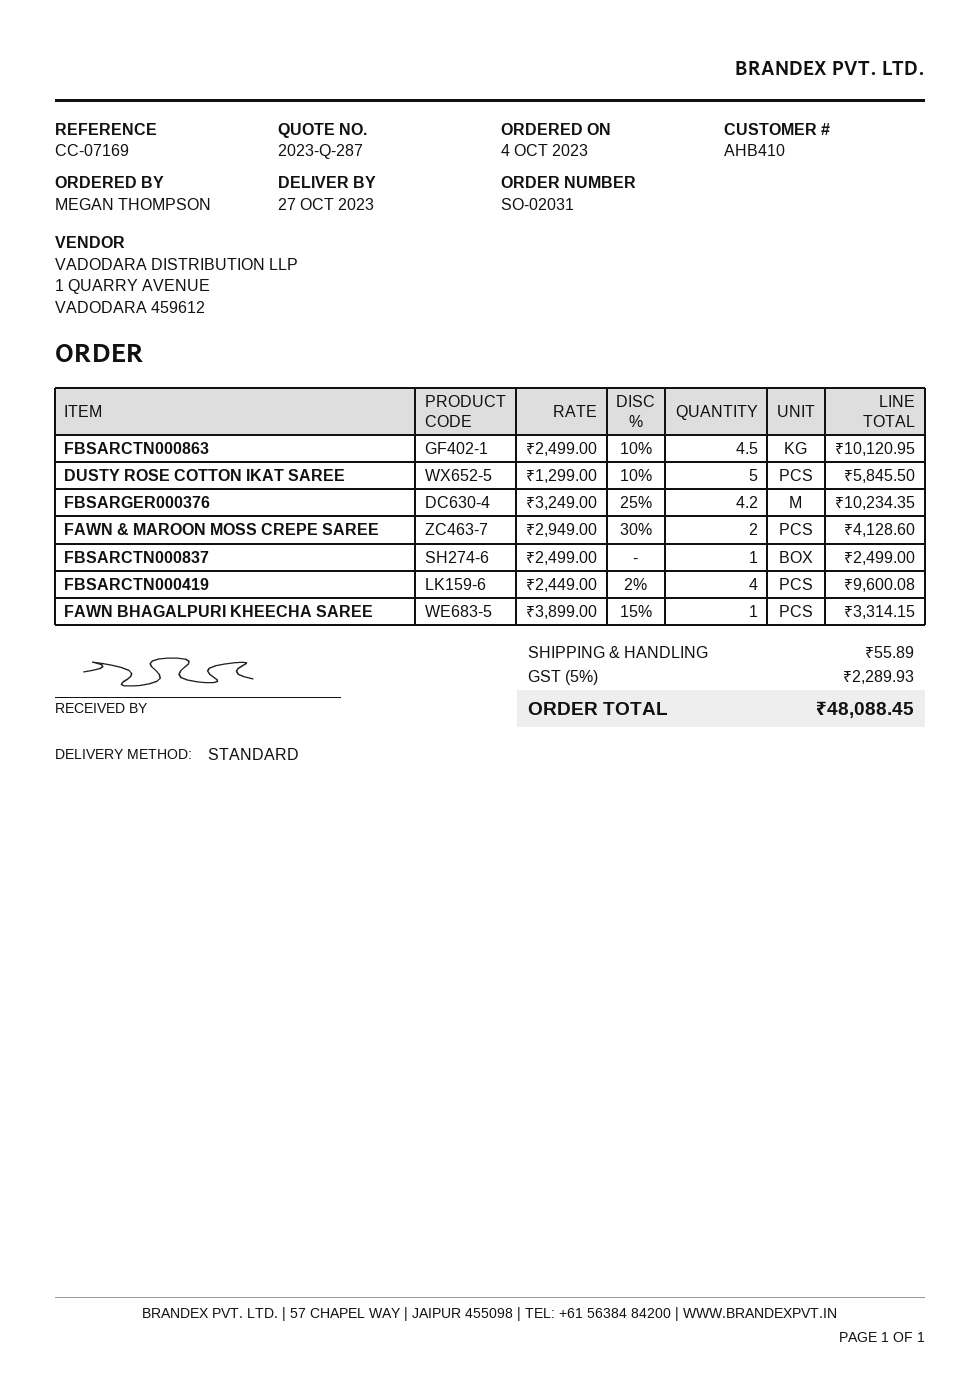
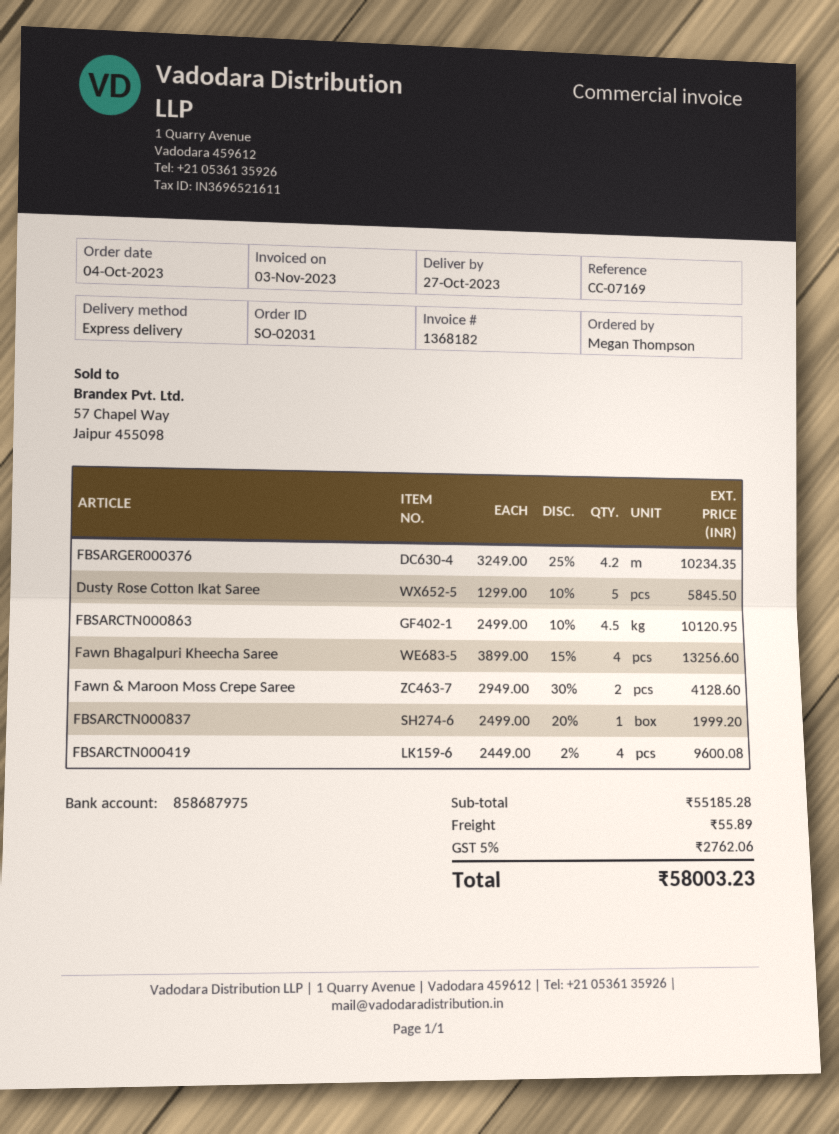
shipping method: standard -> express
FBSARCTN000837: 1 x 2499.00 = 2499.00 -> 1 x 2499.00 - 20% = 1999.20
FAWN BHAGALPURI KHEECHA SAREE: 1 x 3899.00 - 15% = 3314.15 -> 4 x 3899.00 - 15% = 13256.60
tax: 5% = 2289.93 -> 5% = 2762.06
total: 48088.45 -> 58003.23

